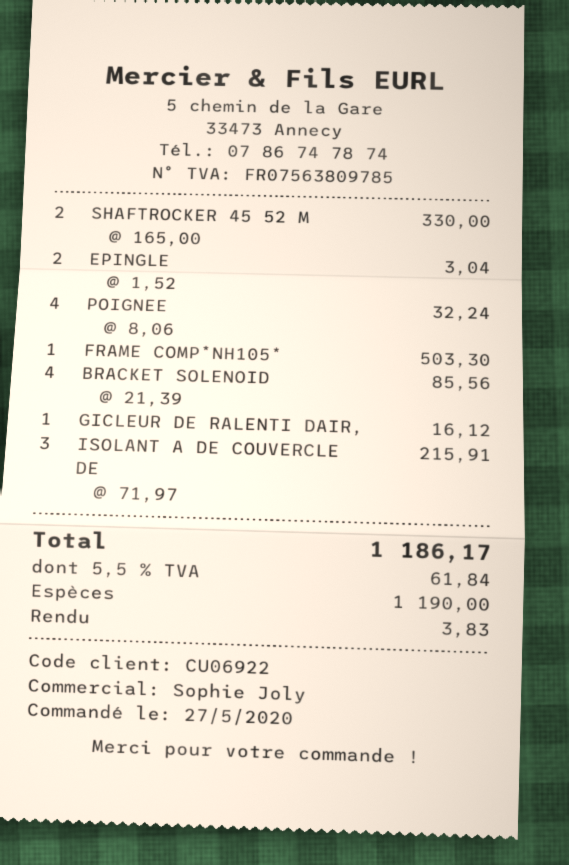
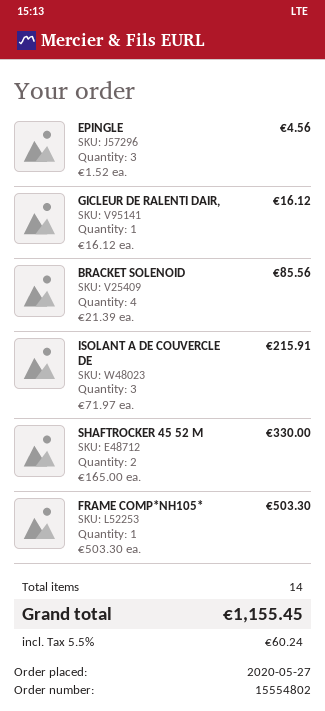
EPINGLE: 2 x 1.52 = 3.04 -> 3 x 1.52 = 4.56
POIGNEE: 4 x 8.06 = 32.24 -> none
tax: 5.5% = 61.84 -> 5.5% = 60.24
total: 1186.17 -> 1155.45

